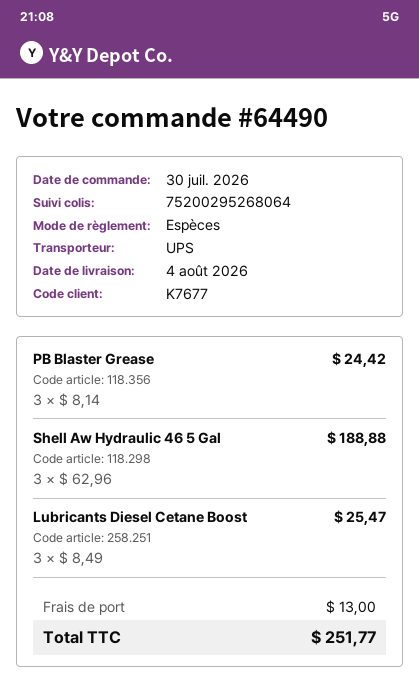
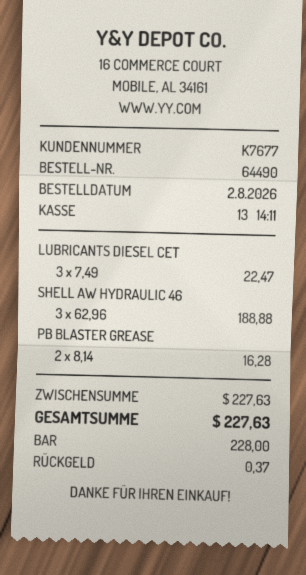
order date: 2026-07-30 -> 2026-08-02
PB Blaster Grease: 3 x 8.14 = 24.42 -> 2 x 8.14 = 16.28
Lubricants Diesel Cetane Boost: 3 x 8.49 = 25.47 -> 3 x 7.49 = 22.47
shipping: 13.00 -> none
total: 251.77 -> 227.63

